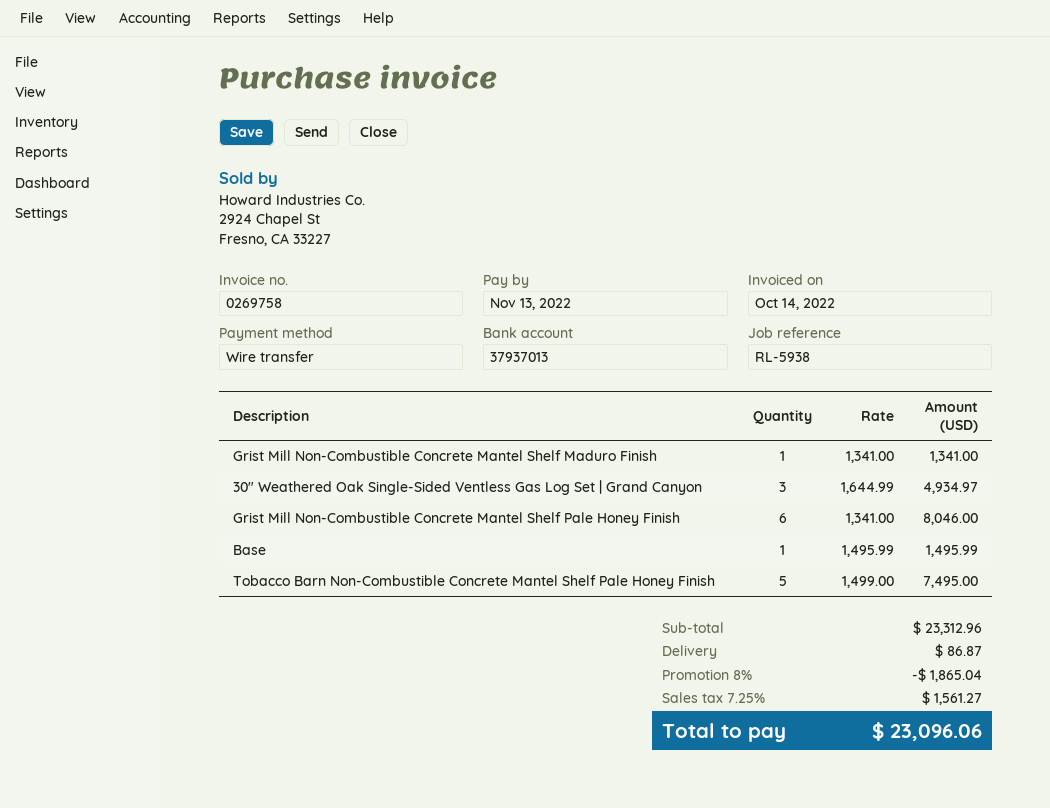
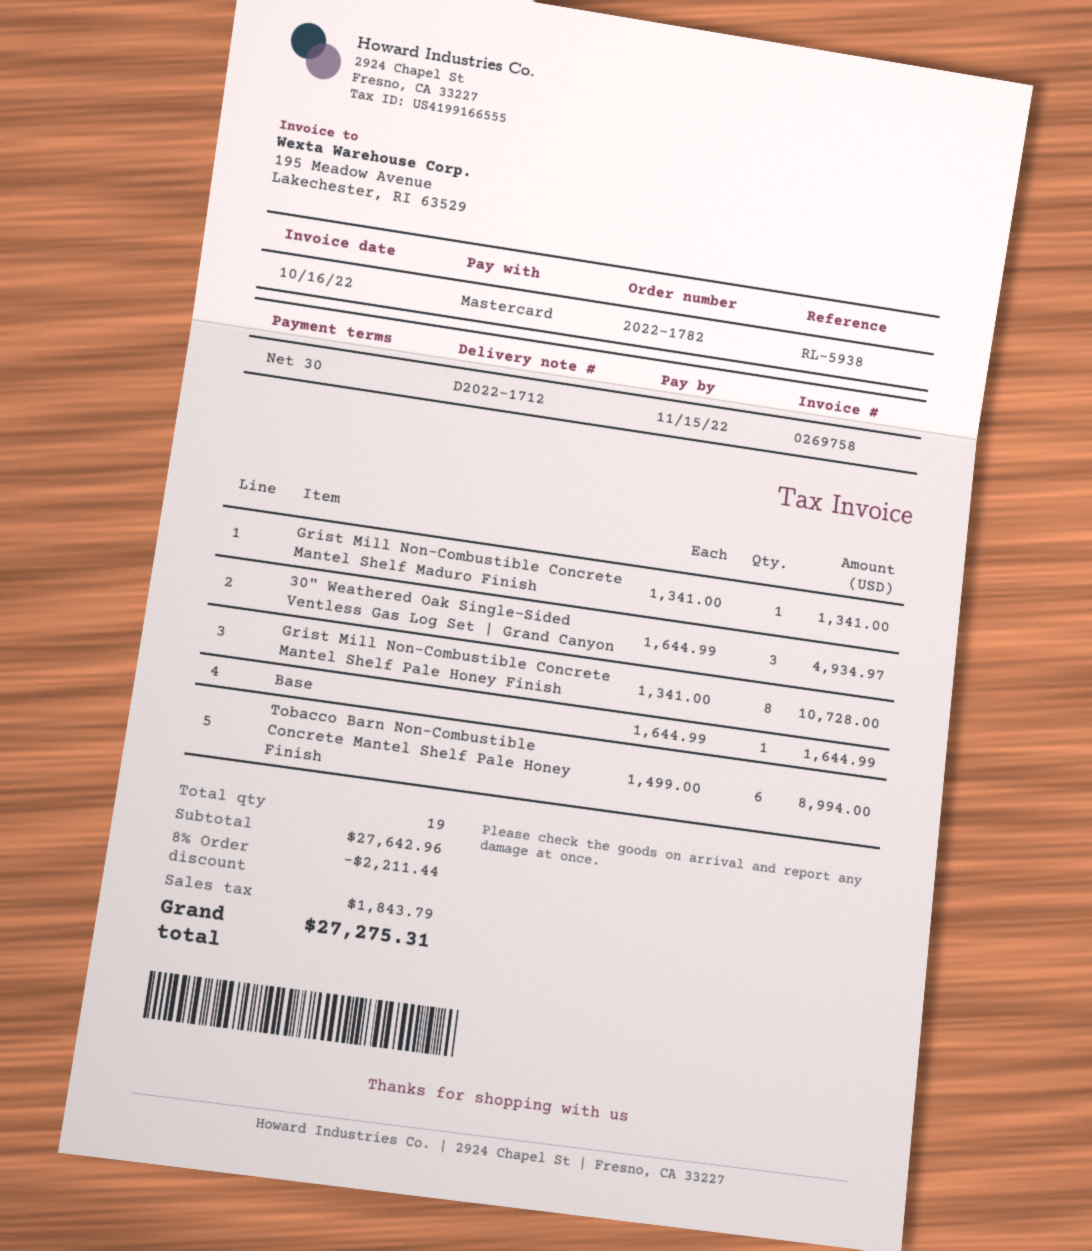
invoice date: 2022-10-14 -> 2022-10-16
due date: 2022-11-13 -> 2022-11-15
payment method: bank transfer -> Mastercard
Grist Mill Non-Combustible Concrete Mantel Shelf Pale Honey Finish: 6 x 1341.00 = 8046.00 -> 8 x 1341.00 = 10728.00
Base: 1 x 1495.99 = 1495.99 -> 1 x 1644.99 = 1644.99
Tobacco Barn Non-Combustible Concrete Mantel Shelf Pale Honey Finish: 5 x 1499.00 = 7495.00 -> 6 x 1499.00 = 8994.00
subtotal: 23312.96 -> 27642.96
discount: 8% = 1865.04 -> 8% = 2211.44
shipping: 86.87 -> none
tax: 1561.27 -> 1843.79
total: 23096.06 -> 27275.31

